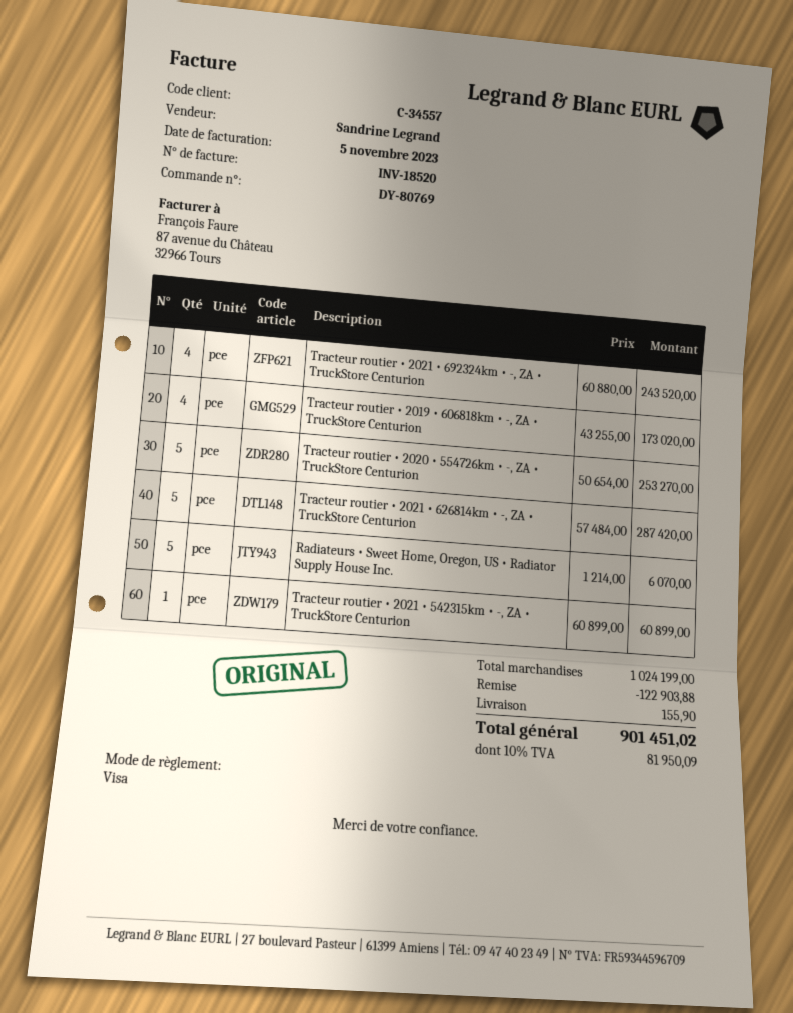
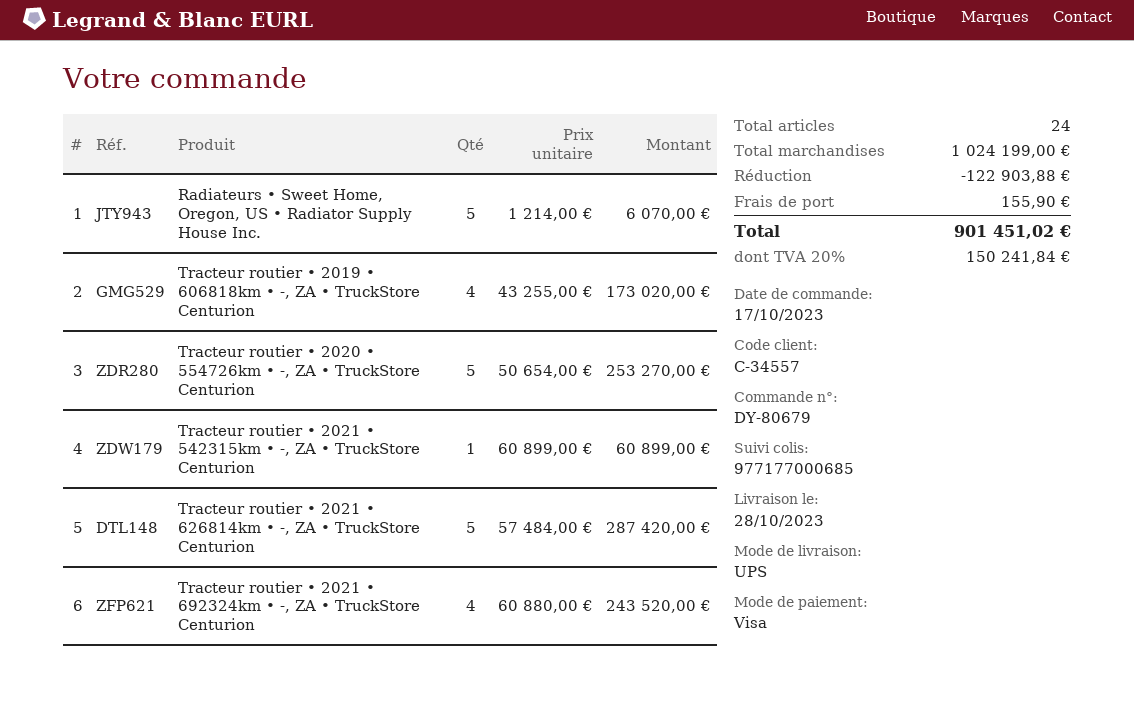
order number: DY-80769 -> DY-80679
tax: 10% = 81950.09 -> 20% = 150241.84

